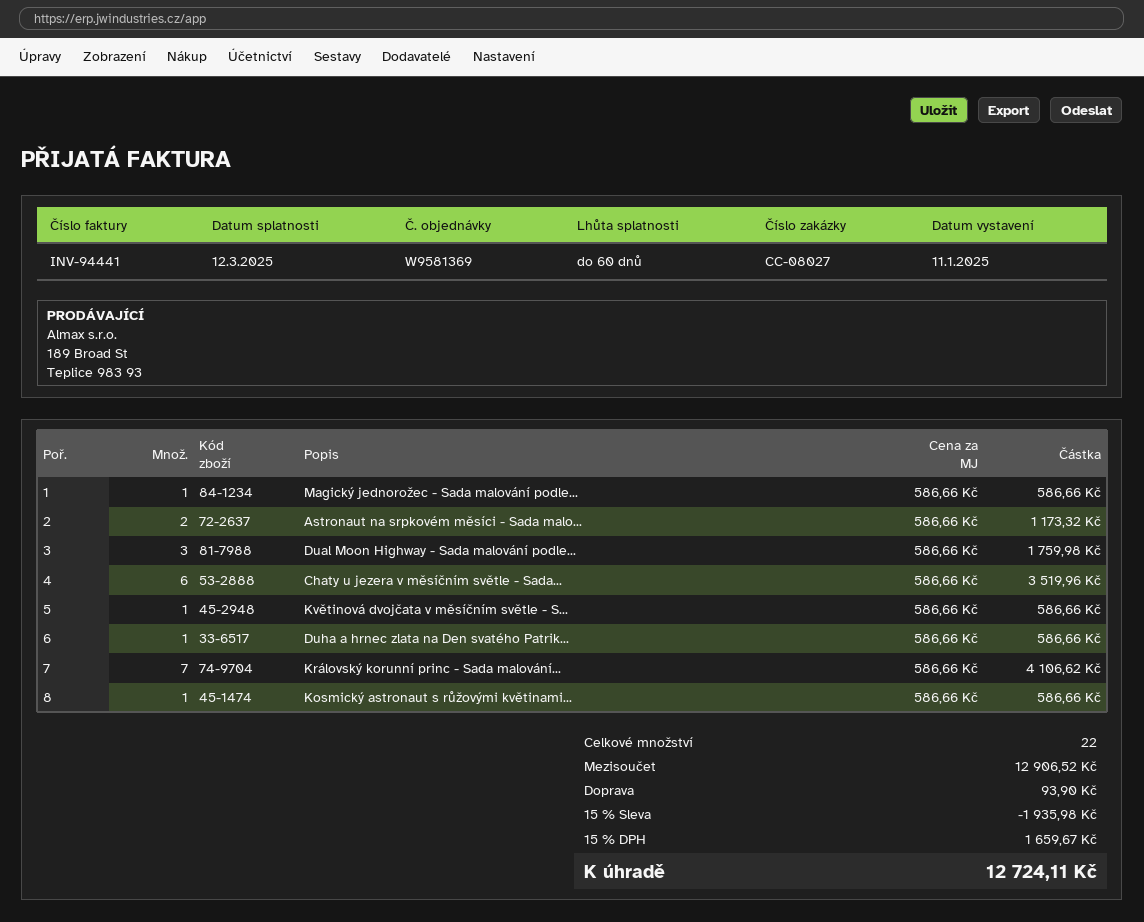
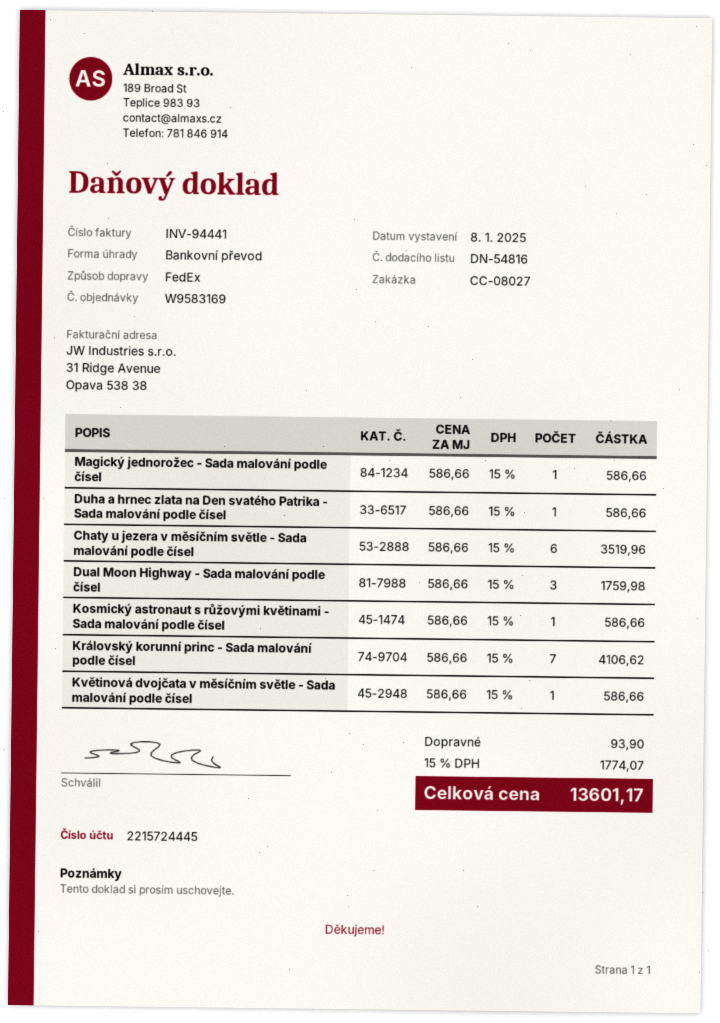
order number: W9581369 -> W9583169
invoice date: 2025-01-11 -> 2025-01-08
Astronaut na srpkovém měsíci - Sada malo...: 2 x 586.66 = 1173.32 -> none
discount: 15% = 1935.98 -> none
tax: 15% = 1659.67 -> 15% = 1774.07
total: 12724.11 -> 13601.17

